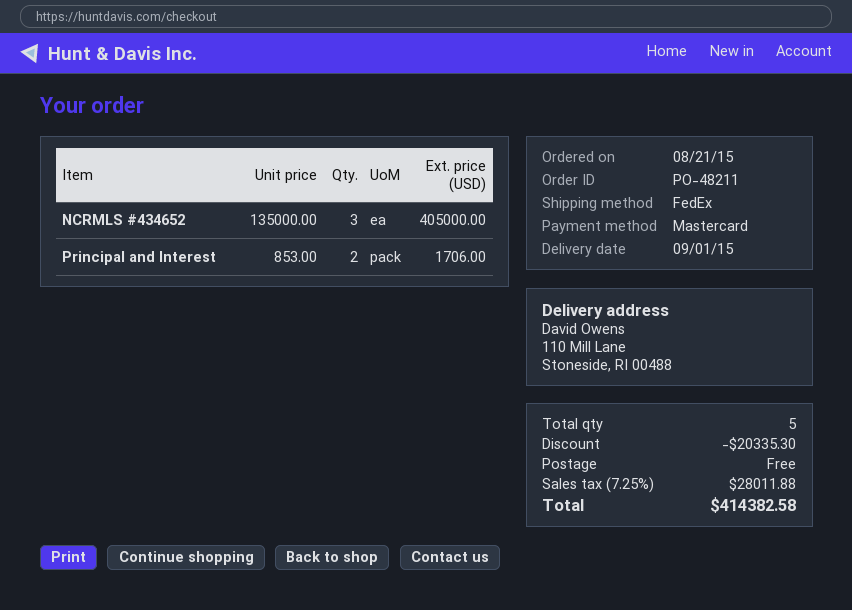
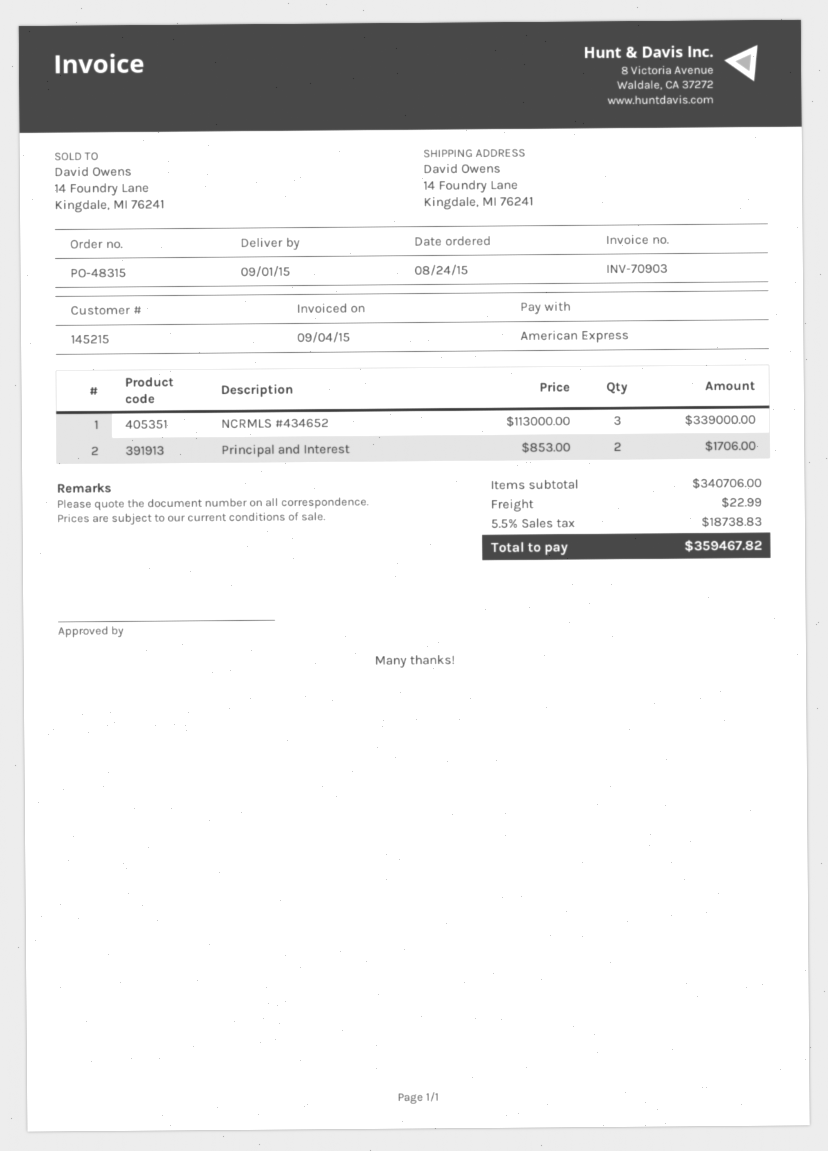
order number: PO-48211 -> PO-48315
order date: 2015-08-21 -> 2015-08-24
payment method: Mastercard -> American Express
ship to: 110 Mill Lane, Stoneside, RI 00488 -> 14 Foundry Lane, Kingdale, MI 76241
NCRMLS #434652: 3 x 135000.00 = 405000.00 -> 3 x 113000.00 = 339000.00
discount: 20335.30 -> none
shipping: 0.00 -> 22.99
tax: 7.25% = 28011.88 -> 5.5% = 18738.83
total: 414382.58 -> 359467.82

